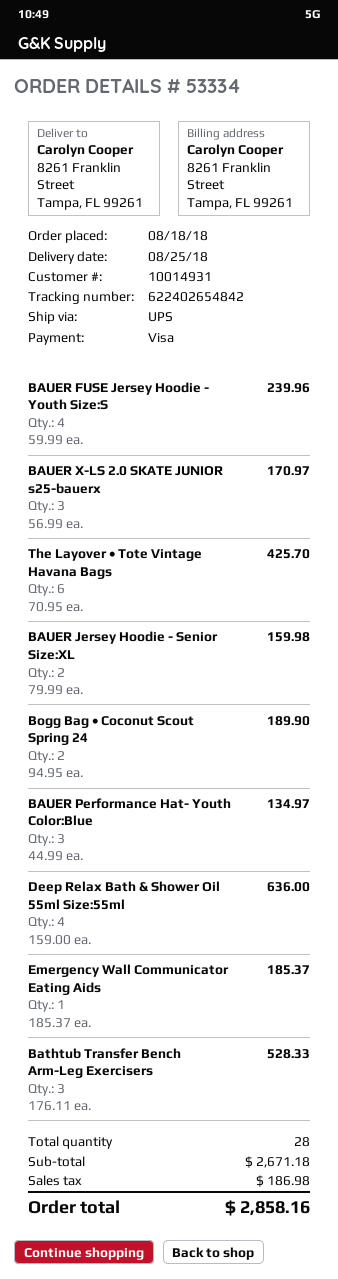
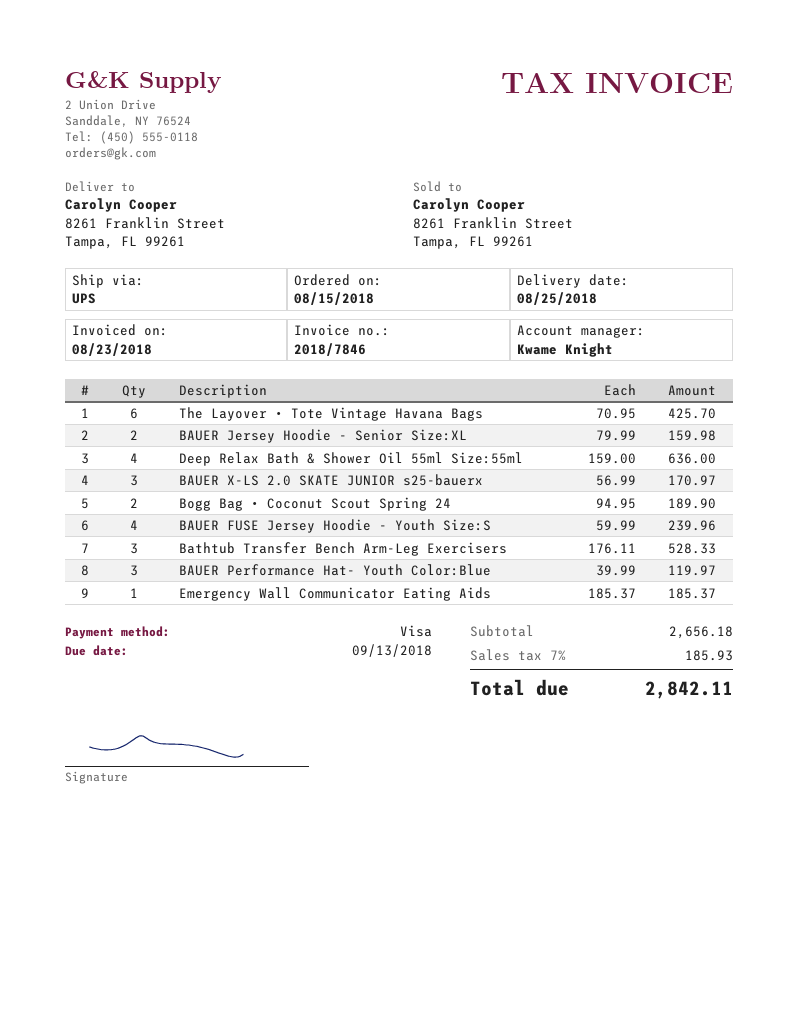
order date: 2018-08-18 -> 2018-08-15
BAUER Performance Hat- Youth Color:Blue: 3 x 44.99 = 134.97 -> 3 x 39.99 = 119.97
subtotal: 2671.18 -> 2656.18
tax: 186.98 -> 185.93
total: 2858.16 -> 2842.11

